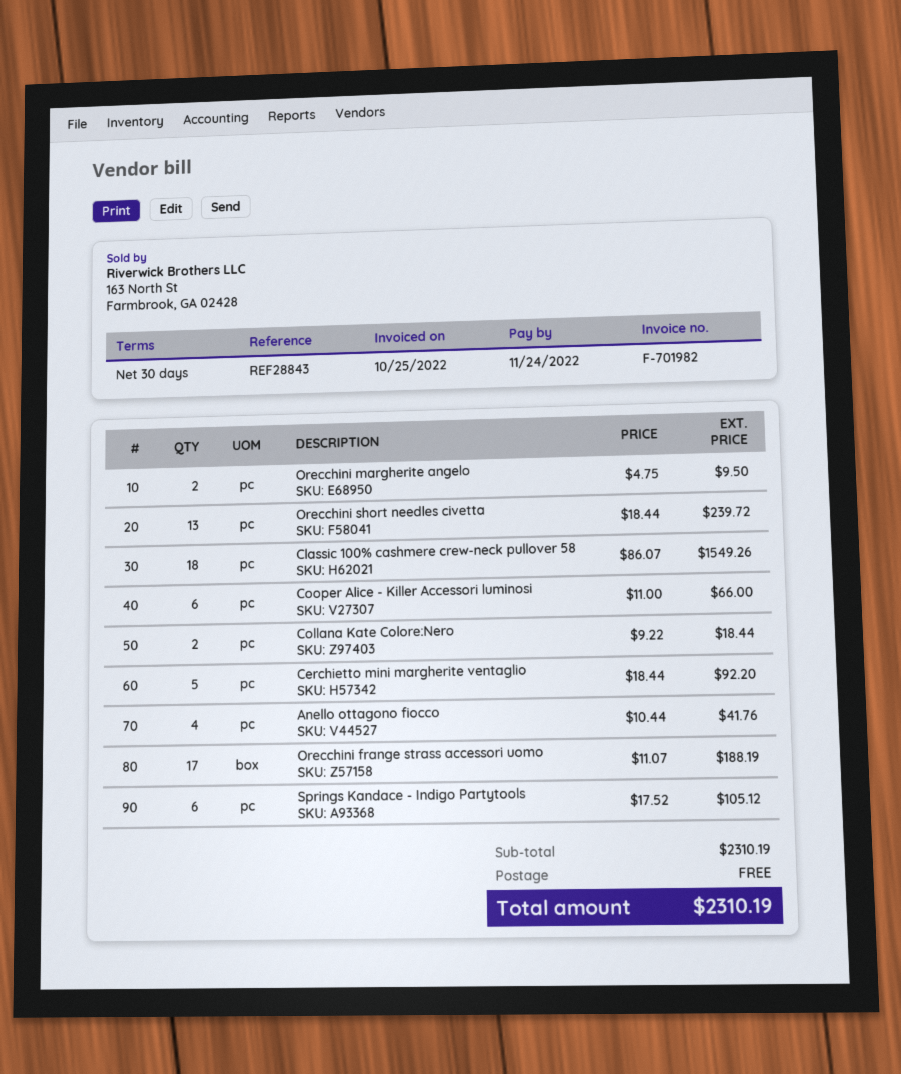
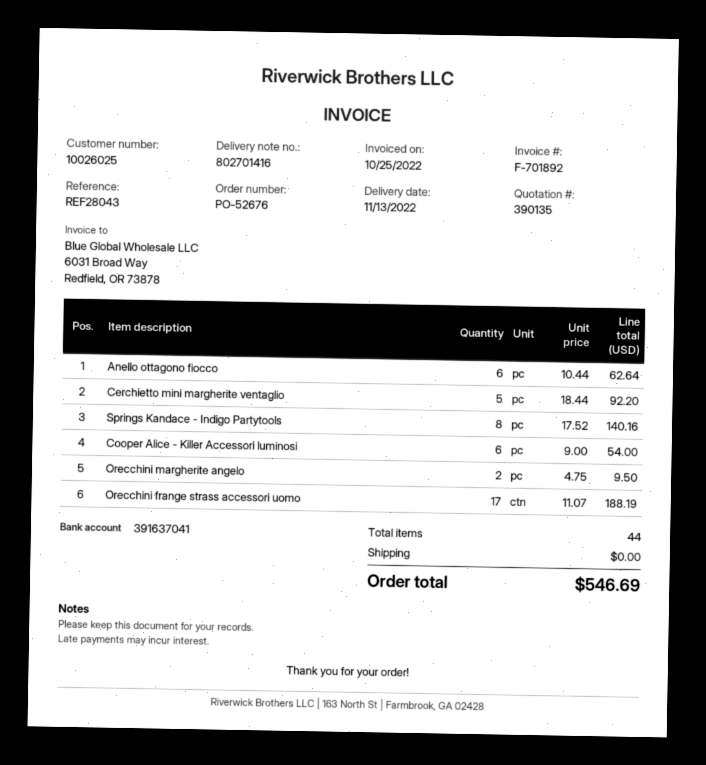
invoice number: F-701982 -> F-701892
reference: REF28843 -> REF28043
Orecchini short needles civetta: 13 x 18.44 = 239.72 -> none
Classic 100% cashmere crew-neck pullover 58: 18 x 86.07 = 1549.26 -> none
Cooper Alice - Killer Accessori luminosi: 6 x 11.00 = 66.00 -> 6 x 9.00 = 54.00
Collana Kate Colore:Nero: 2 x 9.22 = 18.44 -> none
Anello ottagono fiocco: 4 x 10.44 = 41.76 -> 6 x 10.44 = 62.64
Springs Kandace - Indigo Partytools: 6 x 17.52 = 105.12 -> 8 x 17.52 = 140.16
total: 2310.19 -> 546.69

